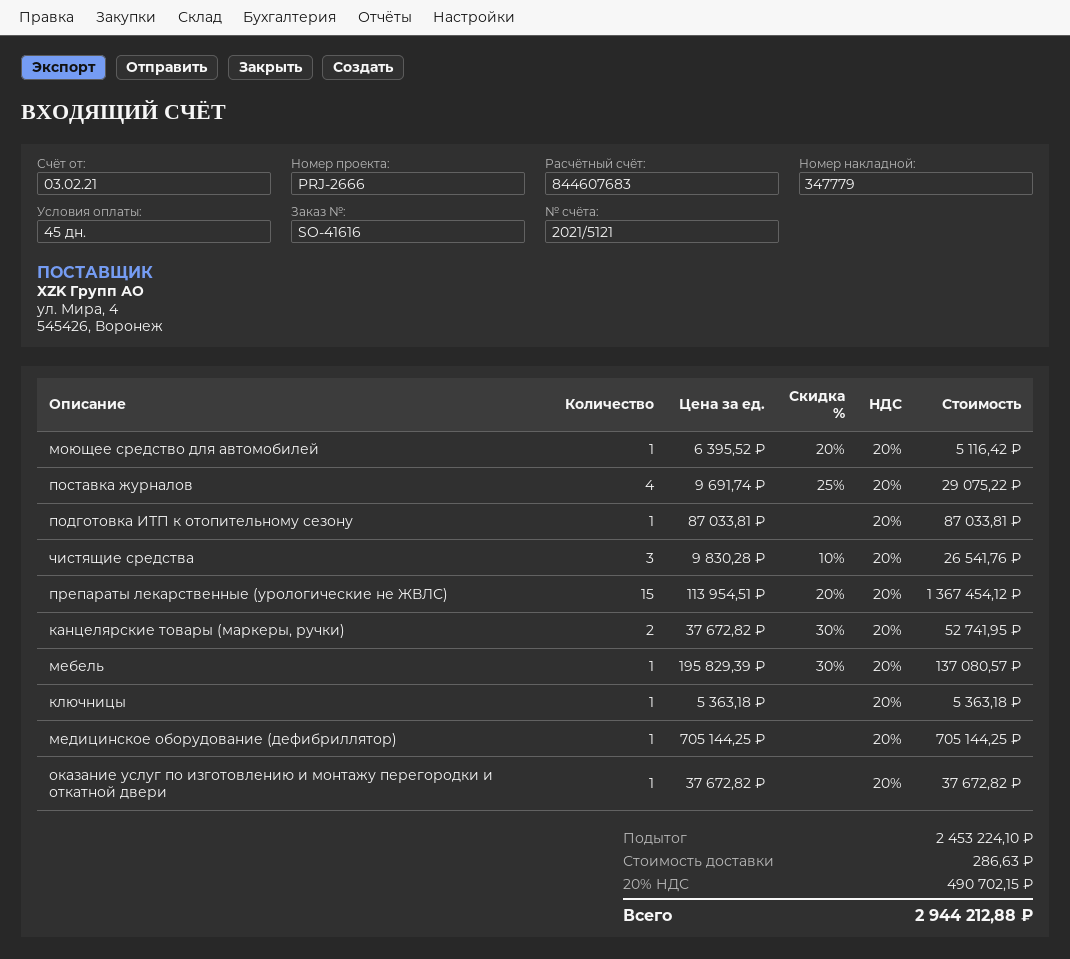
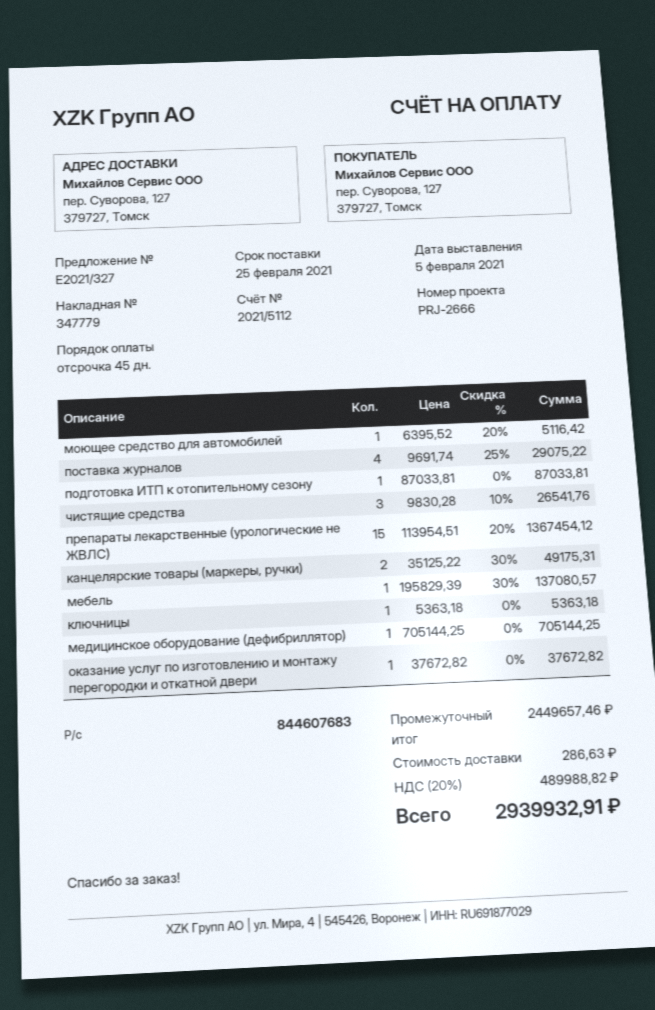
invoice number: 2021/5121 -> 2021/5112
invoice date: 2021-02-03 -> 2021-02-05
канцелярские товары (маркеры, ручки): 2 x 37672.82 - 30% = 52741.95 -> 2 x 35125.22 - 30% = 49175.31
subtotal: 2453224.10 -> 2449657.46
tax: 20% = 490702.15 -> 20% = 489988.82
total: 2944212.88 -> 2939932.91

